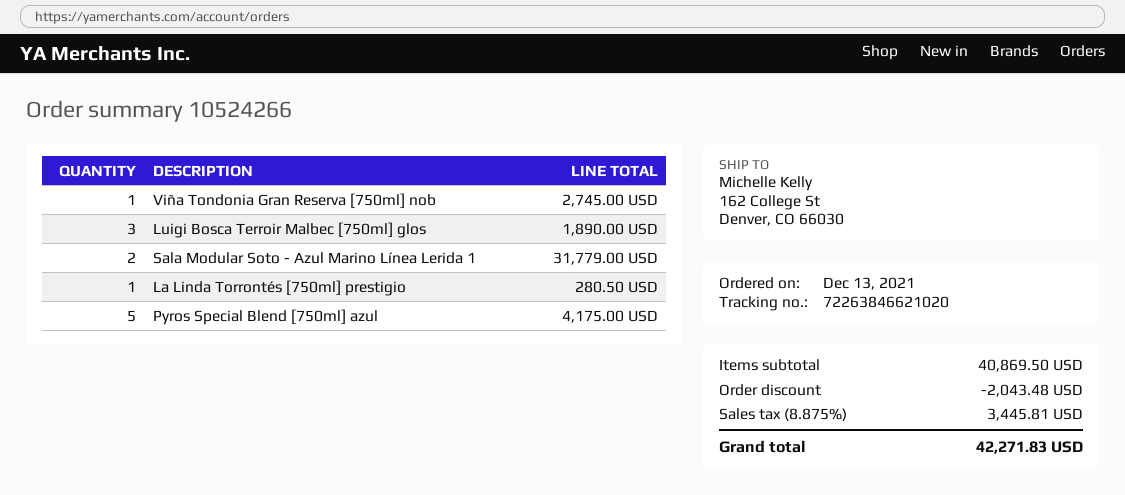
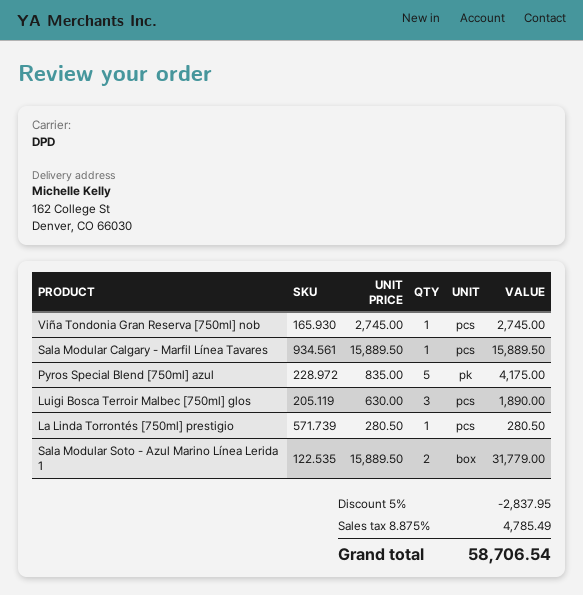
Sala Modular Calgary - Marfil Línea Tavares: none -> 1 for 15889.50
discount: 2043.48 -> 2837.95
tax: 8.875% = 3445.81 -> 8.875% = 4785.49
total: 42271.83 -> 58706.54

